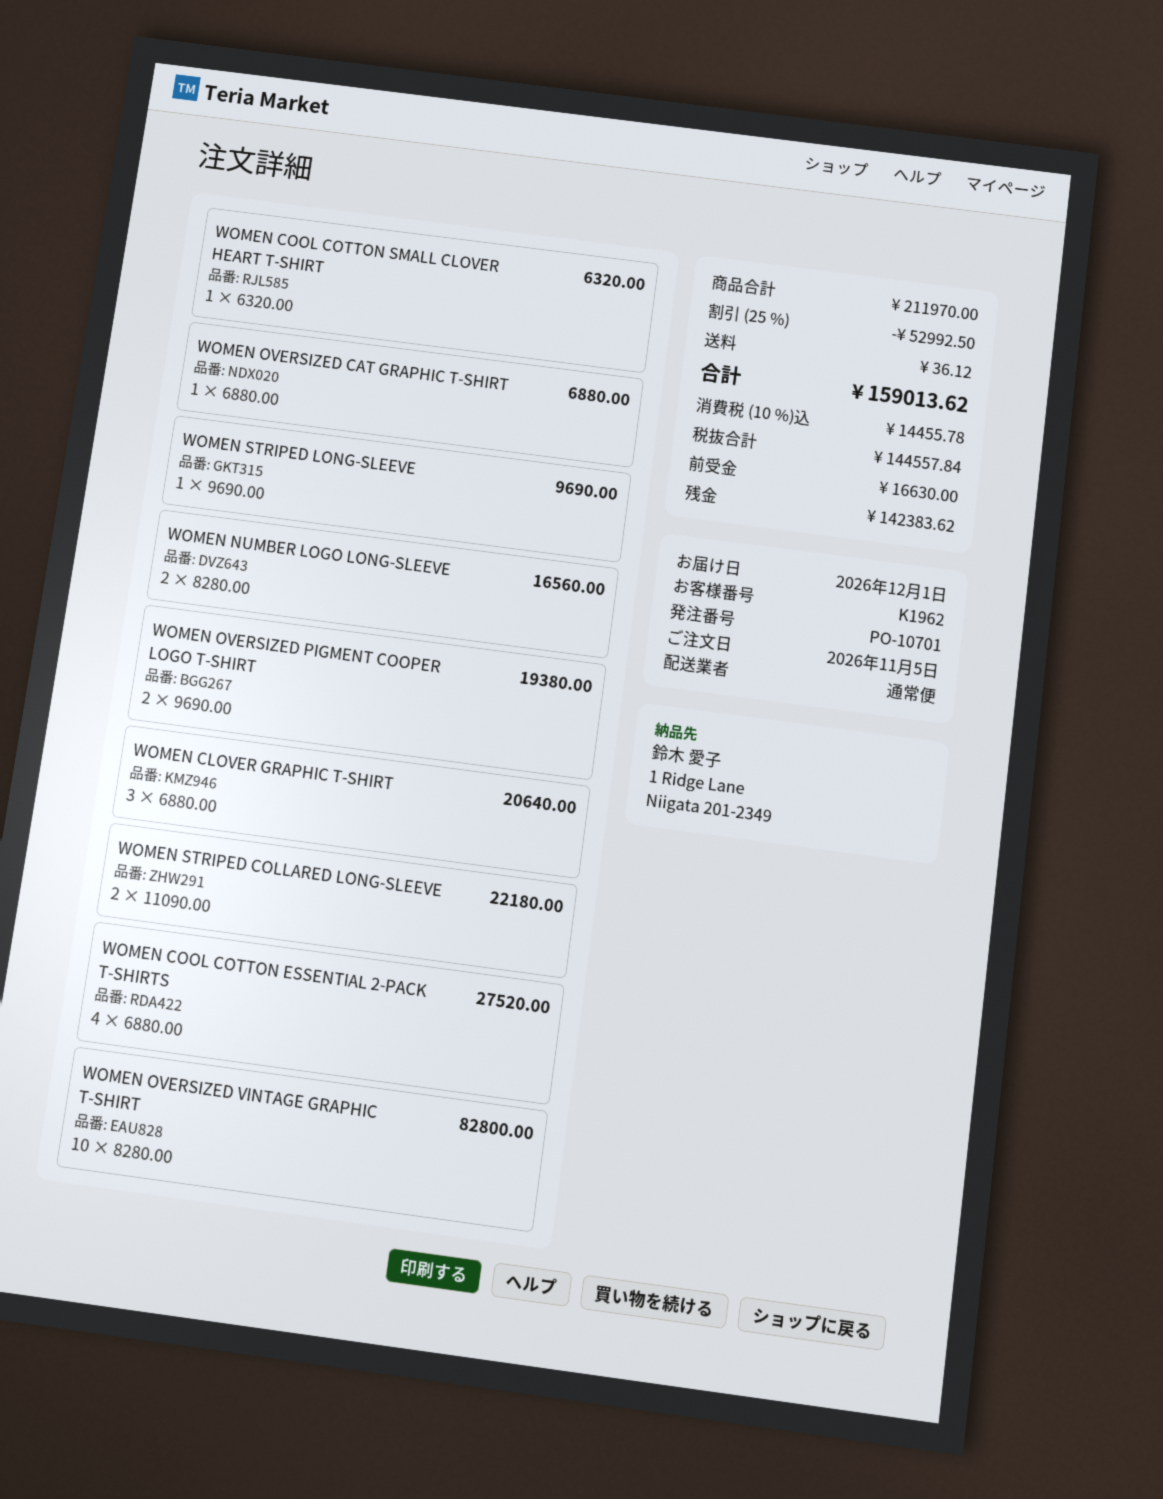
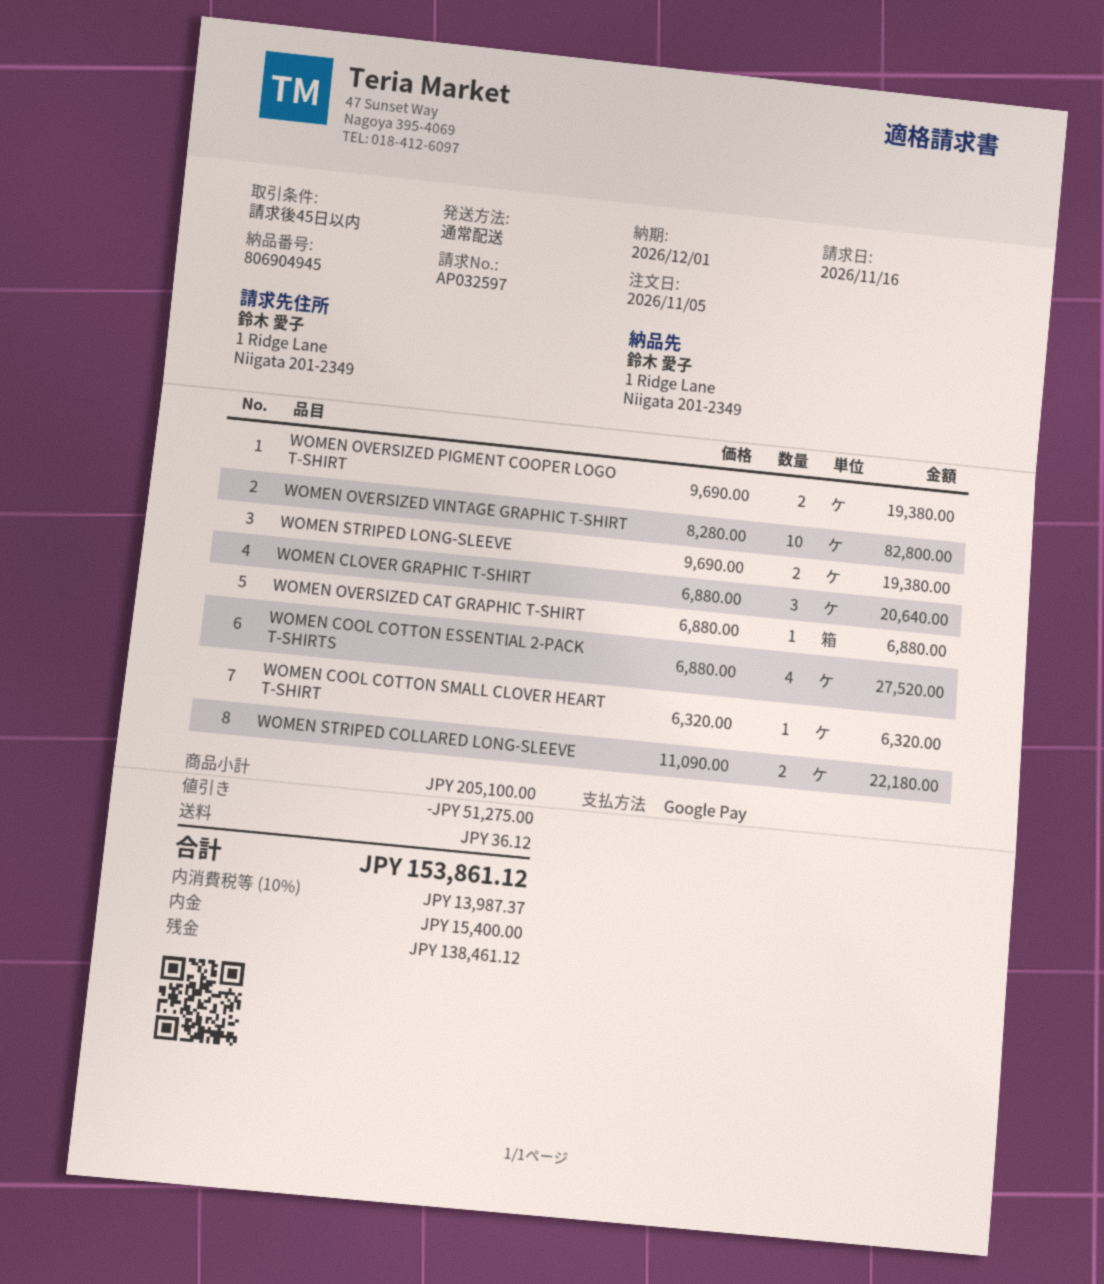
WOMEN STRIPED LONG-SLEEVE: 1 x 9690.00 = 9690.00 -> 2 x 9690.00 = 19380.00
WOMEN NUMBER LOGO LONG-SLEEVE: 2 x 8280.00 = 16560.00 -> none
subtotal: 211970.00 -> 205100.00
discount: 52992.50 -> 51275.00
tax: 10% = 14455.78 -> 10% = 13987.37
total: 159013.62 -> 153861.12
deposit: 16630.00 -> 15400.00
balance: 142383.62 -> 138461.12

